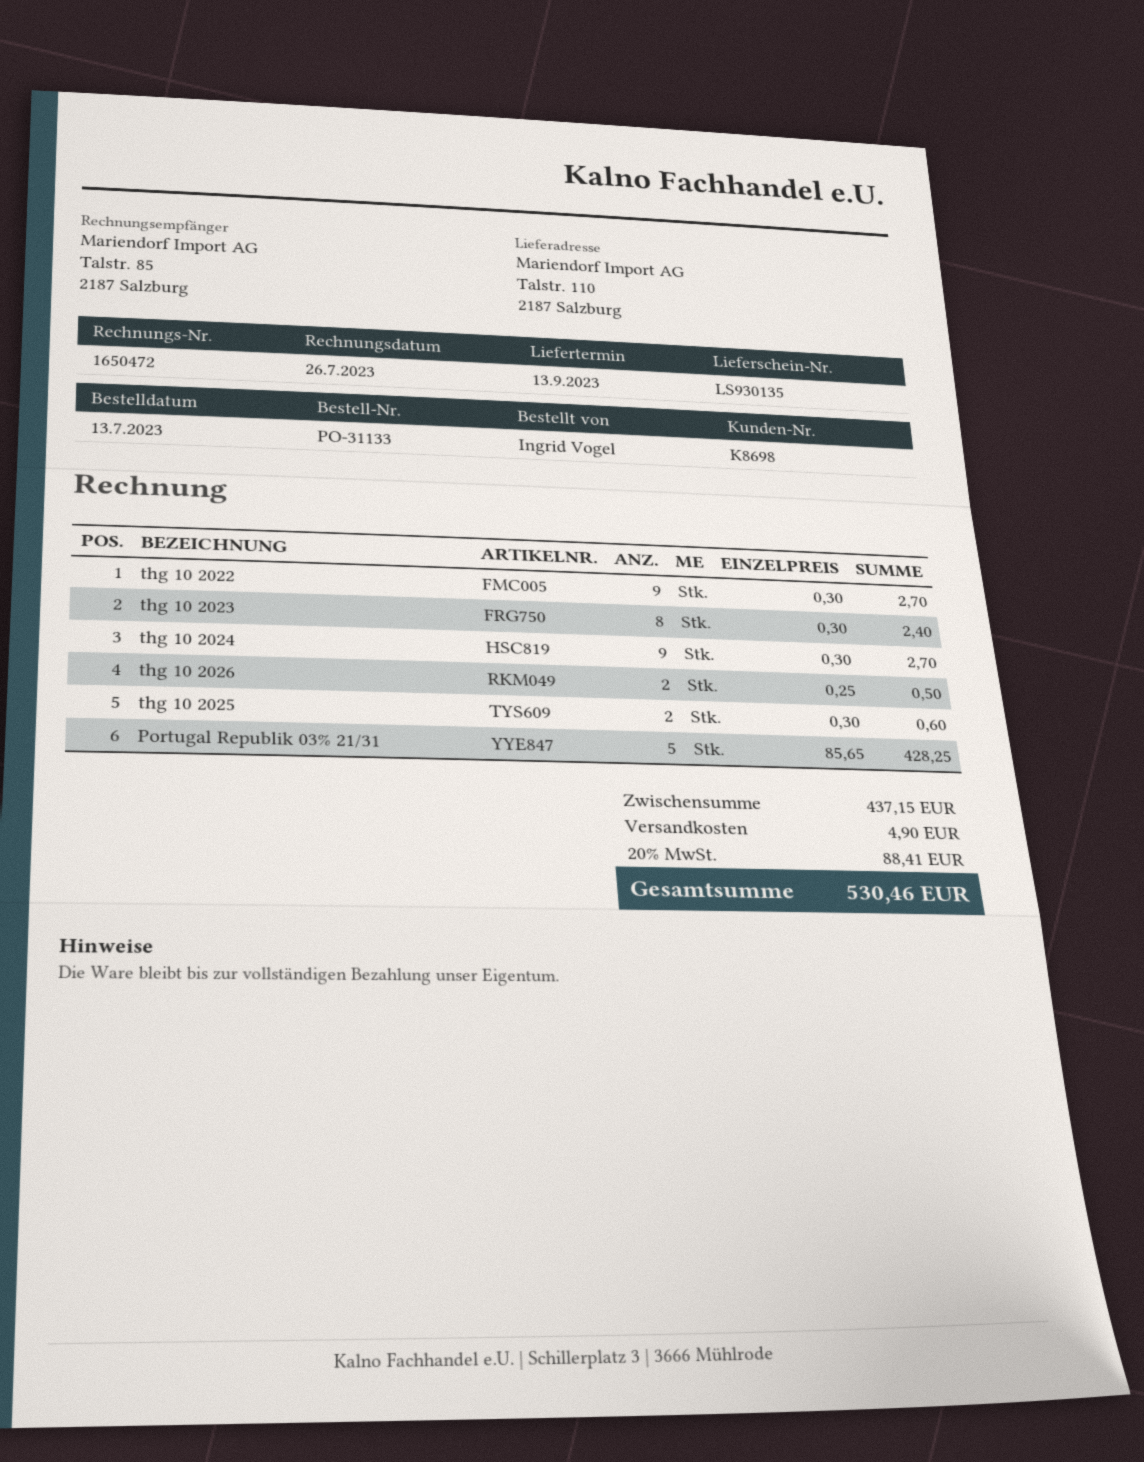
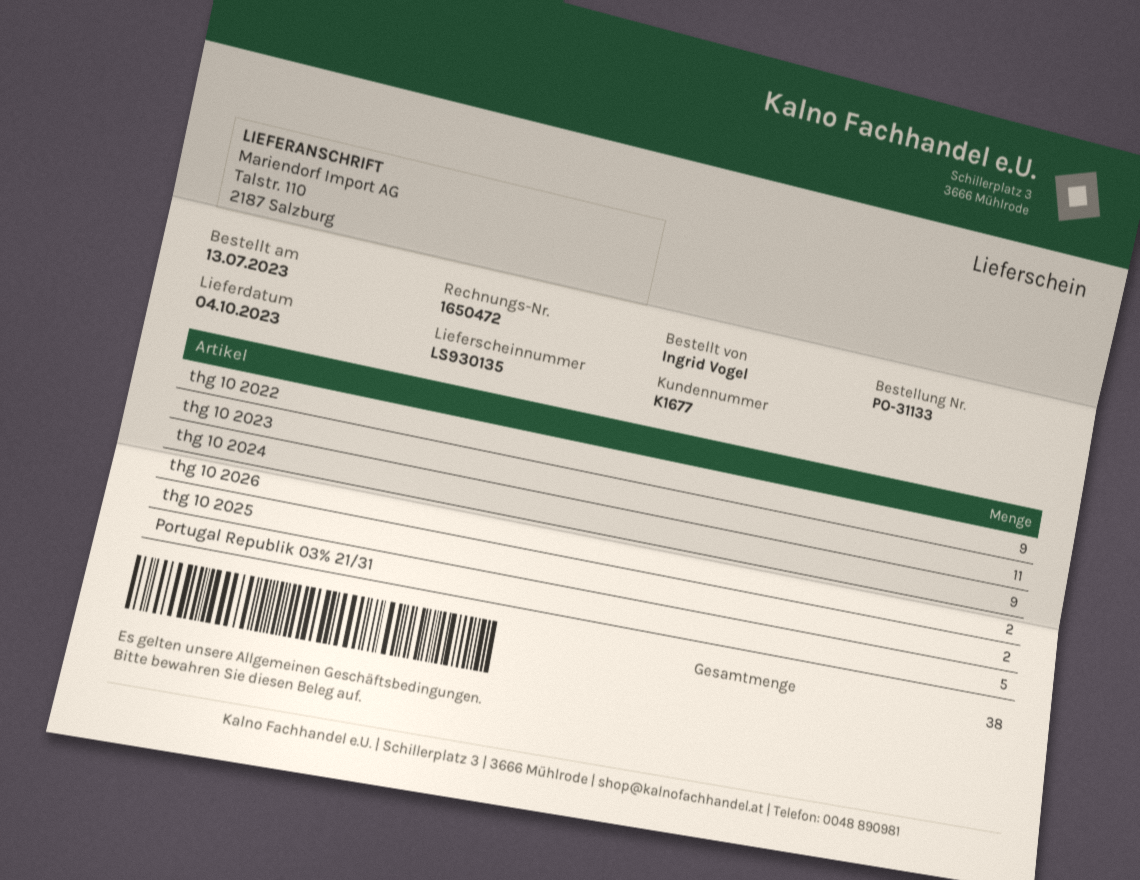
delivery date: 2023-09-13 -> 2023-10-04
customer number: K8698 -> K1677
thg 10 2023: 8 -> 11

